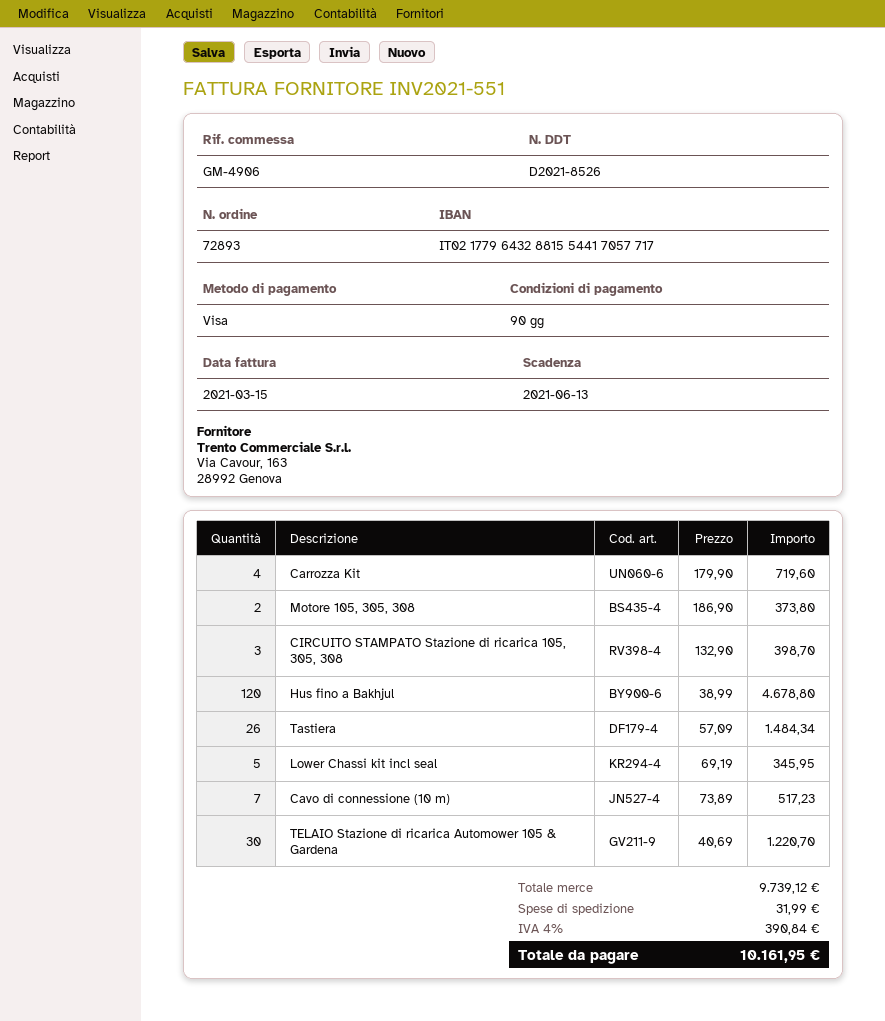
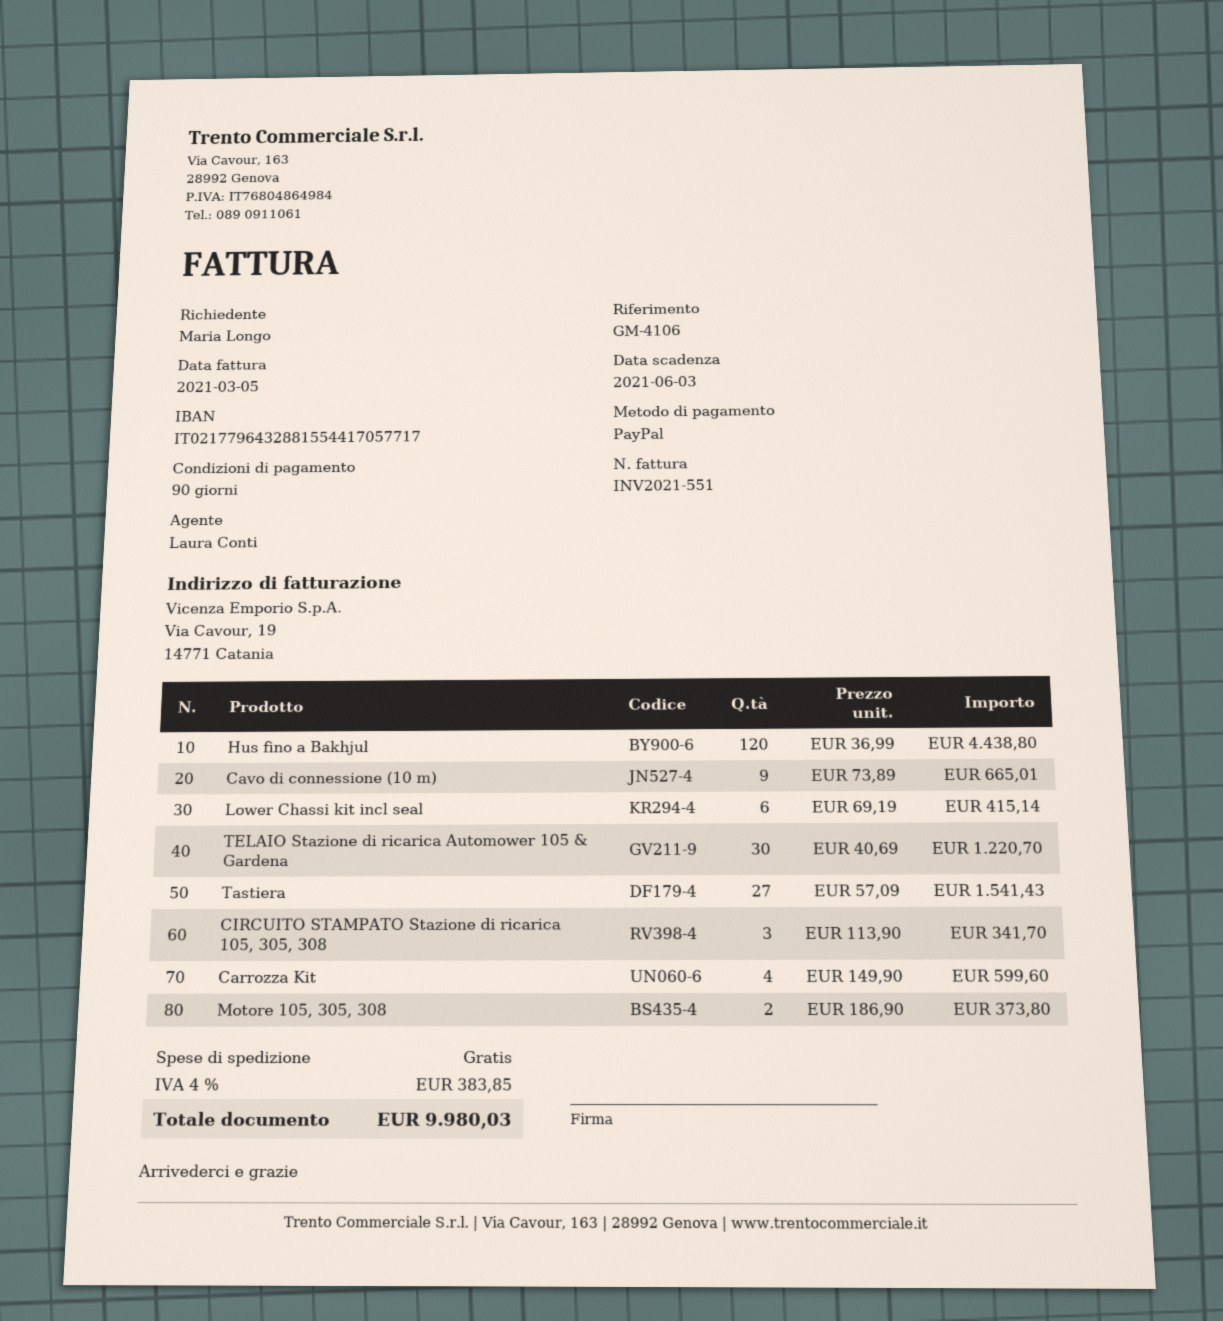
invoice date: 2021-03-15 -> 2021-03-05
due date: 2021-06-13 -> 2021-06-03
reference: GM-4906 -> GM-4106
payment method: Visa -> PayPal
Carrozza Kit: 4 x 179.90 = 719.60 -> 4 x 149.90 = 599.60
CIRCUITO STAMPATO Stazione di ricarica 105, 305, 308: 3 x 132.90 = 398.70 -> 3 x 113.90 = 341.70
Hus fino a Bakhjul: 120 x 38.99 = 4678.80 -> 120 x 36.99 = 4438.80
Tastiera: 26 x 57.09 = 1484.34 -> 27 x 57.09 = 1541.43
Lower Chassi kit incl seal: 5 x 69.19 = 345.95 -> 6 x 69.19 = 415.14
Cavo di connessione (10 m): 7 x 73.89 = 517.23 -> 9 x 73.89 = 665.01
shipping: 31.99 -> 0.00
tax: 4% = 390.84 -> 4% = 383.85
total: 10161.95 -> 9980.03

